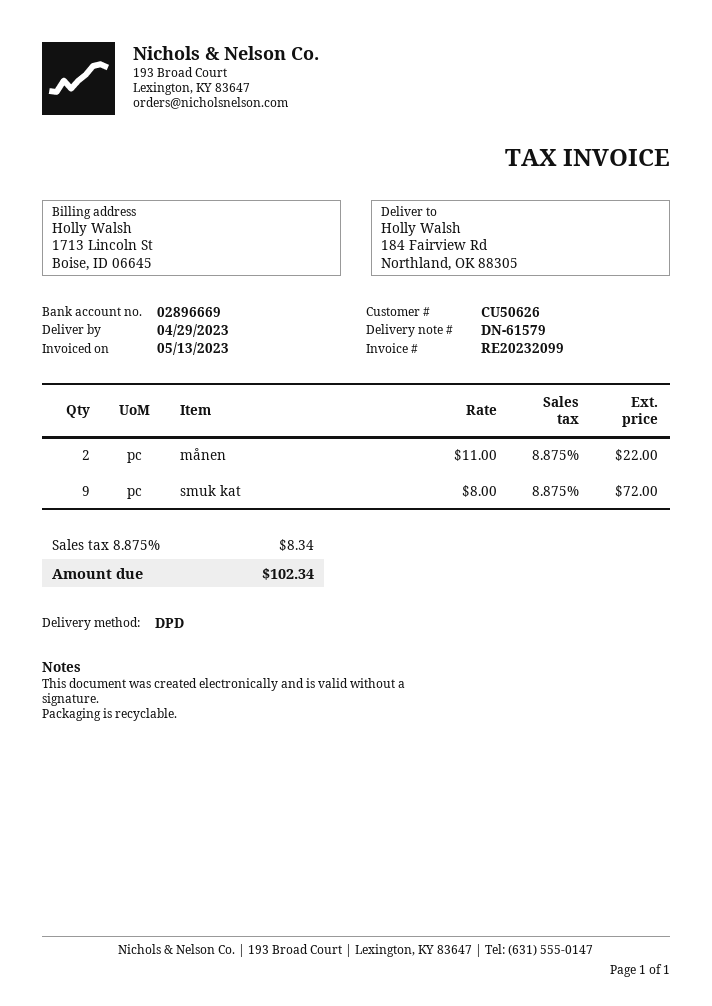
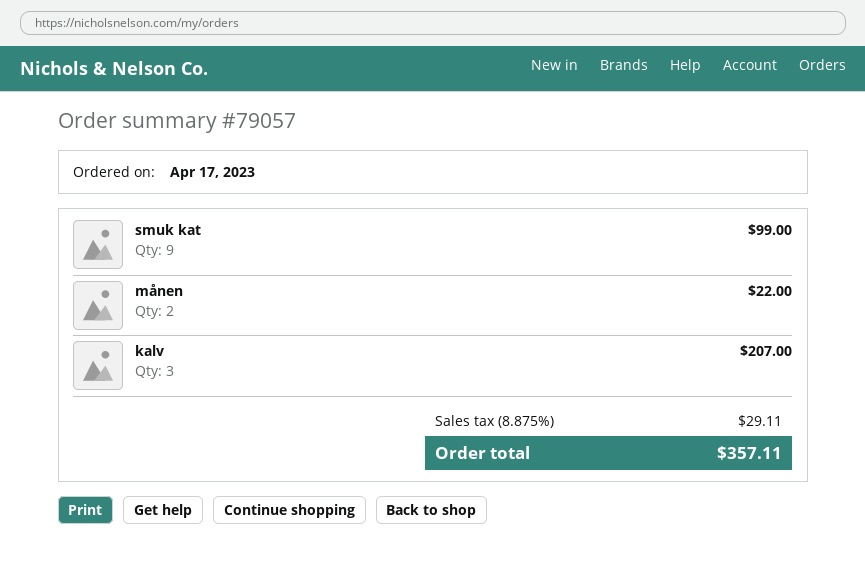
smuk kat: 9 for 72.00 -> 9 for 99.00
kalv: none -> 3 for 207.00
tax: 8.875% = 8.34 -> 8.875% = 29.11
total: 102.34 -> 357.11

